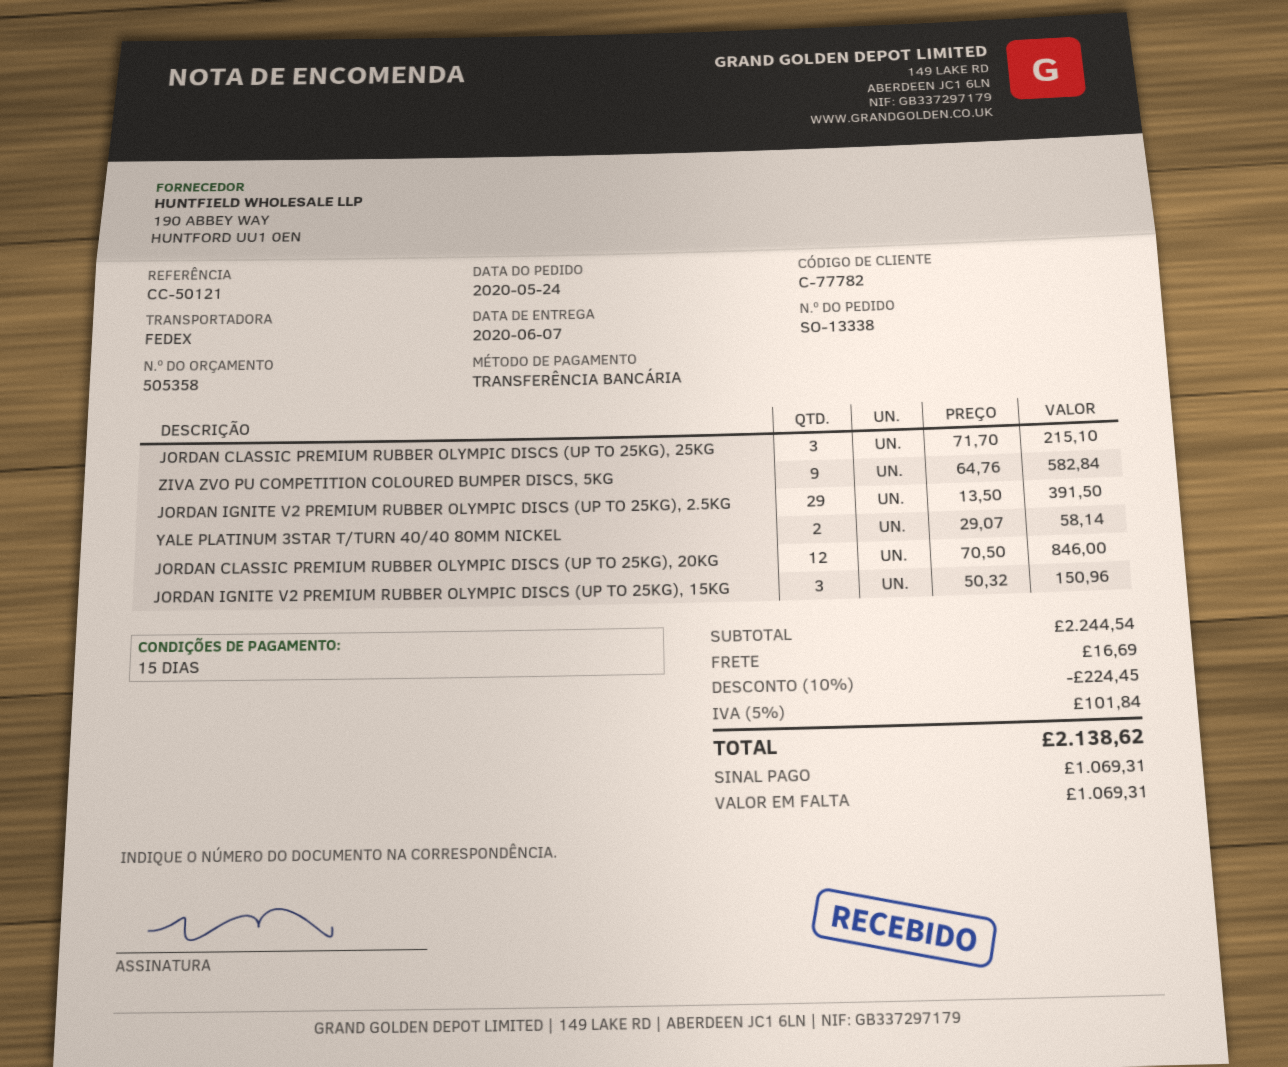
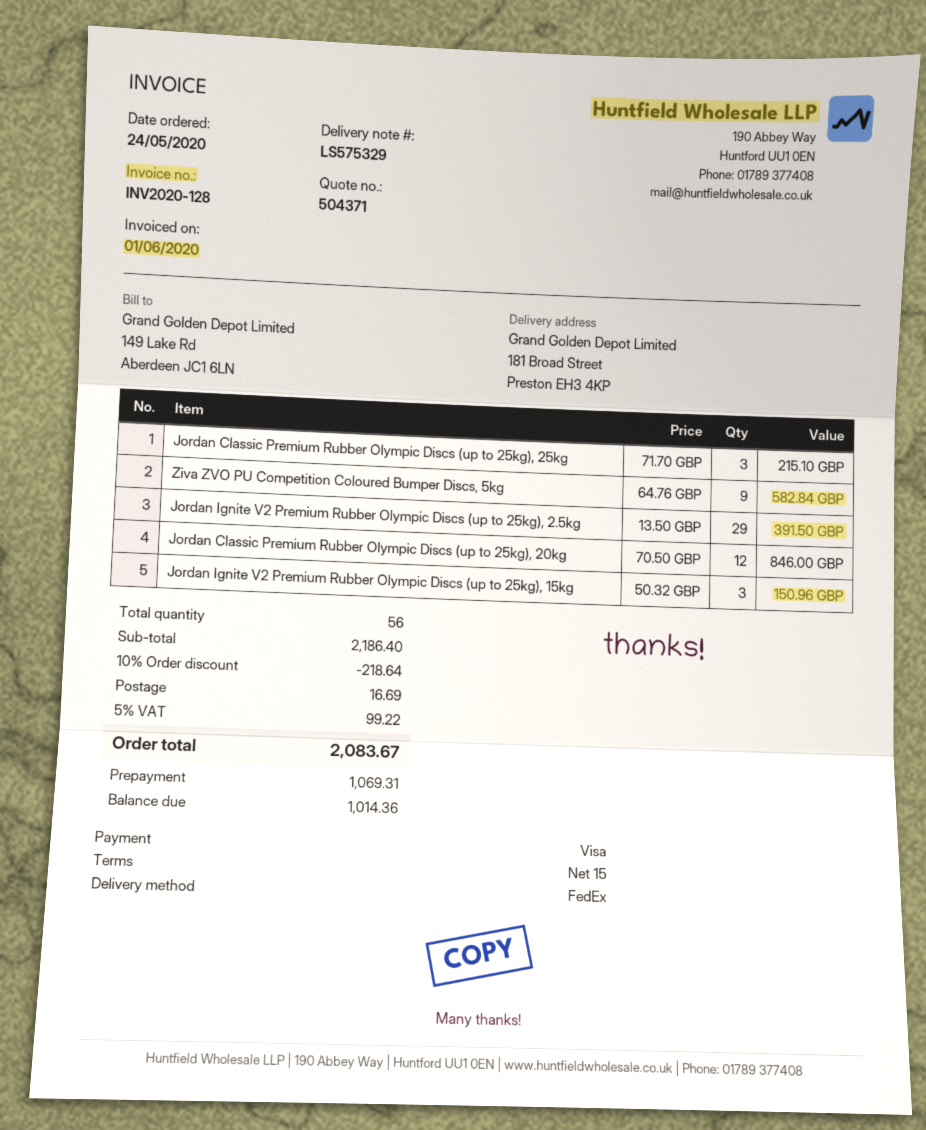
quote number: 505358 -> 504371
payment method: bank transfer -> Visa
YALE PLATINUM 3STAR T/TURN 40/40 80MM NICKEL: 2 x 29.07 = 58.14 -> none
subtotal: 2244.54 -> 2186.40
discount: 10% = 224.45 -> 10% = 218.64
tax: 5% = 101.84 -> 5% = 99.22
total: 2138.62 -> 2083.67
balance: 1069.31 -> 1014.36

